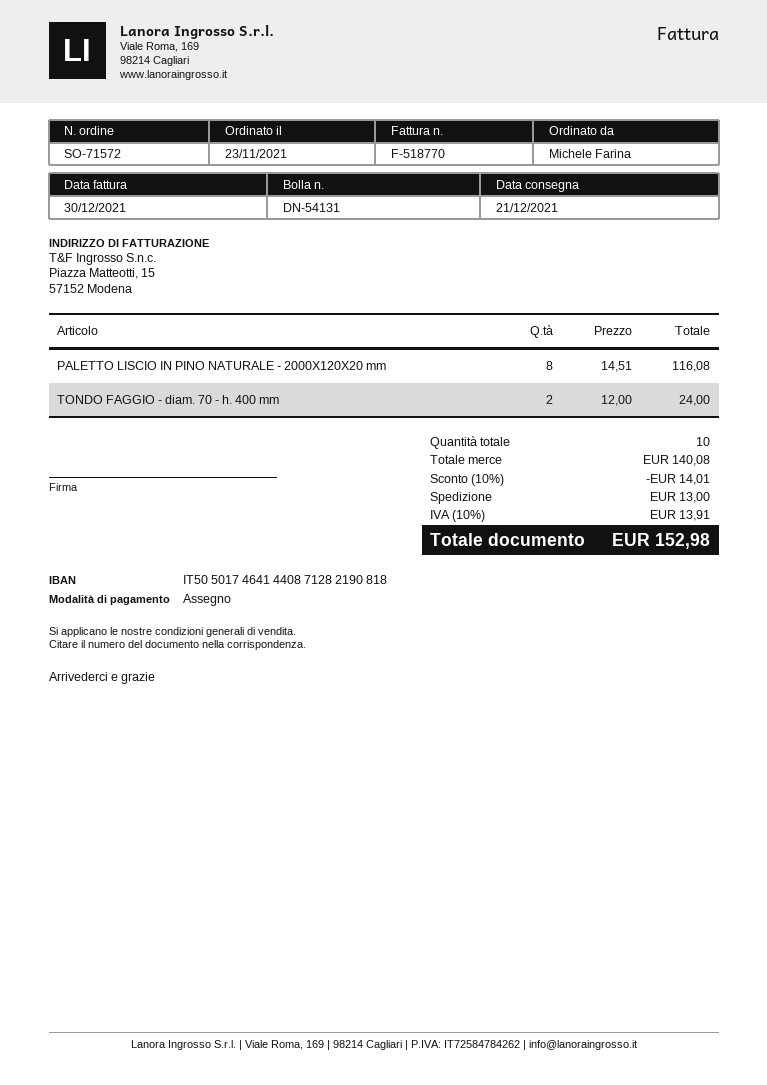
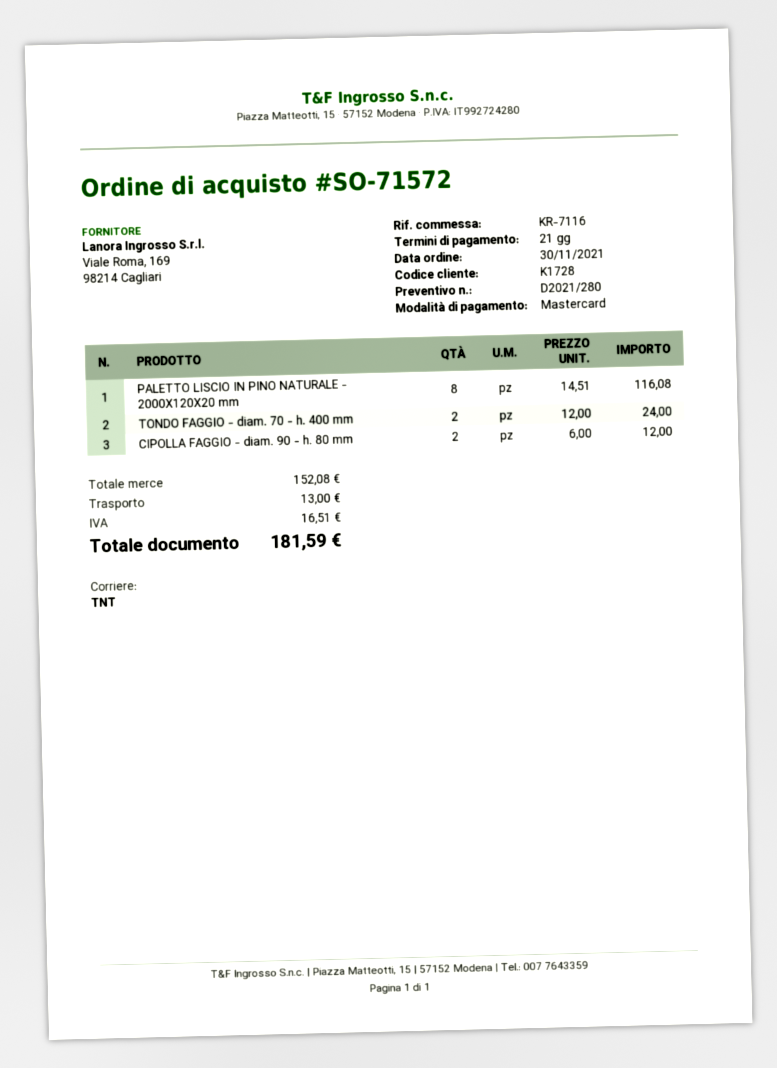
order date: 2021-11-23 -> 2021-11-30
payment method: cheque -> Mastercard
CIPOLLA FAGGIO - diam. 90 - h. 80 mm: none -> 2 x 6.00 = 12.00
subtotal: 140.08 -> 152.08
discount: 10% = 14.01 -> none
tax: 13.91 -> 16.51
total: 152.98 -> 181.59

